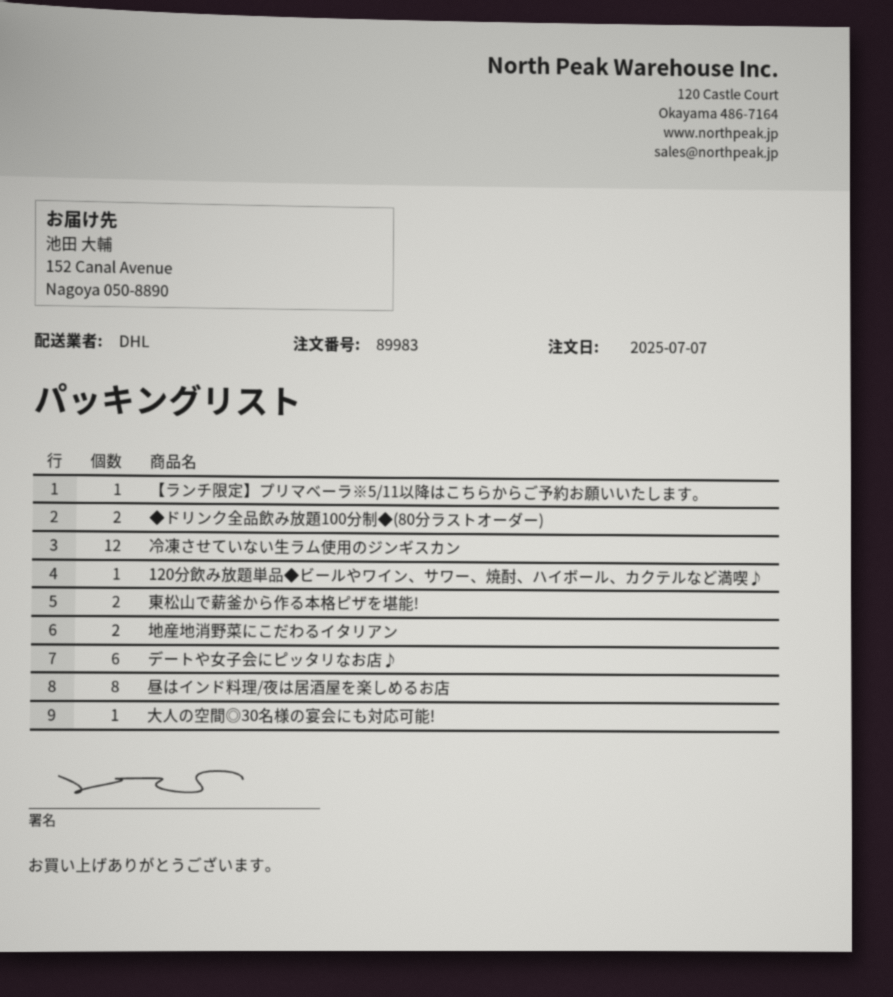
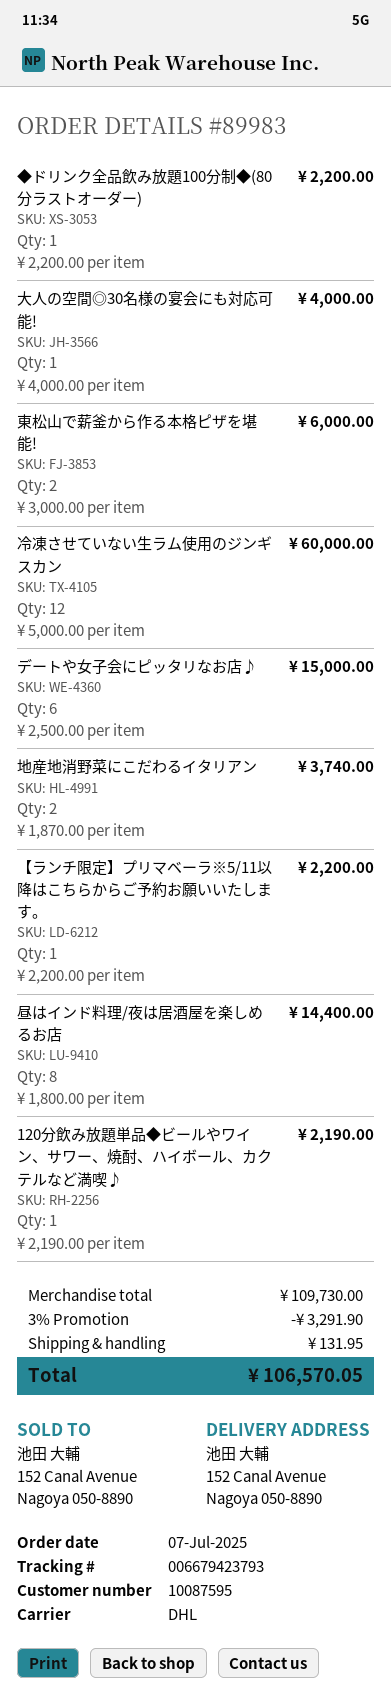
◆ドリンク全品飲み放題100分制◆(80分ラストオーダー): 2 -> 1

